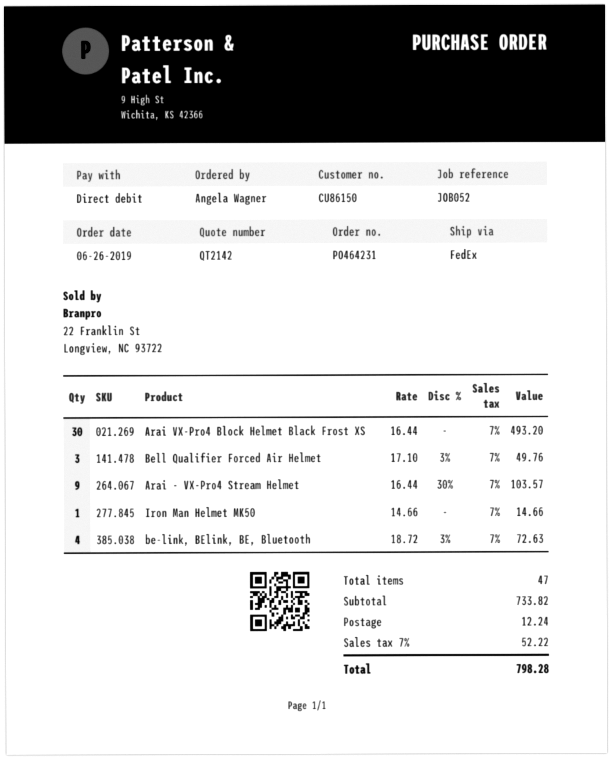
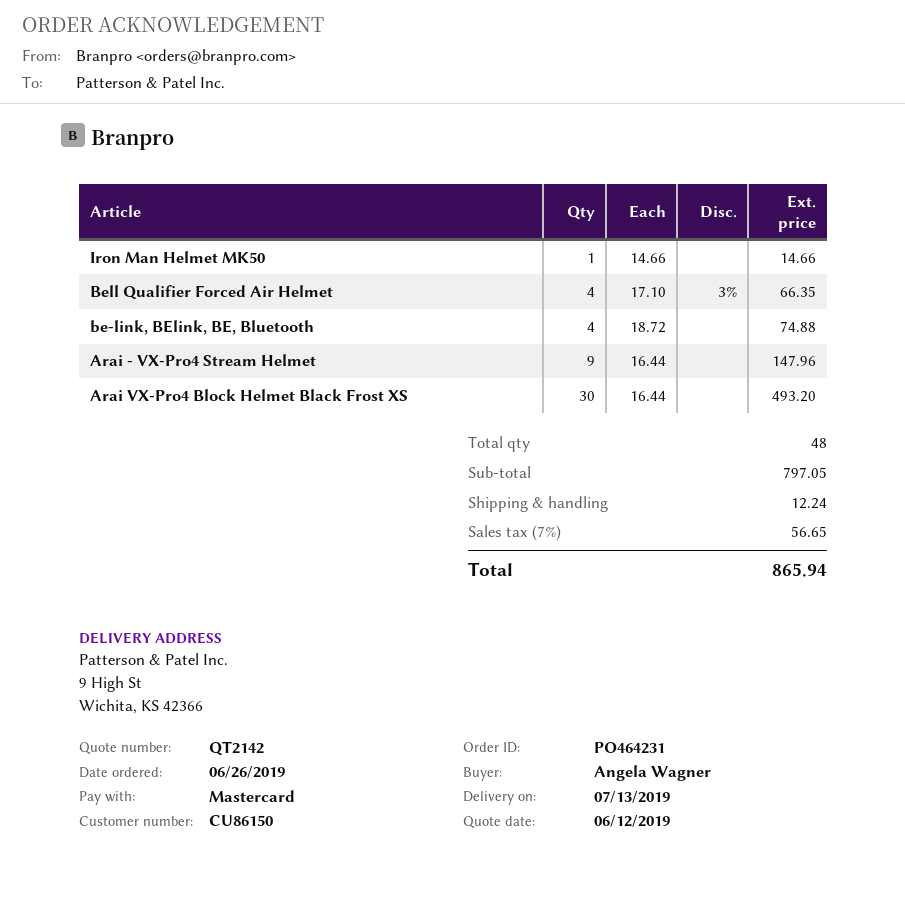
payment method: direct debit -> Mastercard
Bell Qualifier Forced Air Helmet: 3 x 17.10 - 3% = 49.76 -> 4 x 17.10 - 3% = 66.35
Arai - VX-Pro4 Stream Helmet: 9 x 16.44 - 30% = 103.57 -> 9 x 16.44 = 147.96
be-link, BElink, BE, Bluetooth: 4 x 18.72 - 3% = 72.63 -> 4 x 18.72 = 74.88
total quantity: 47 -> 48
subtotal: 733.82 -> 797.05
tax: 7% = 52.22 -> 7% = 56.65
total: 798.28 -> 865.94

